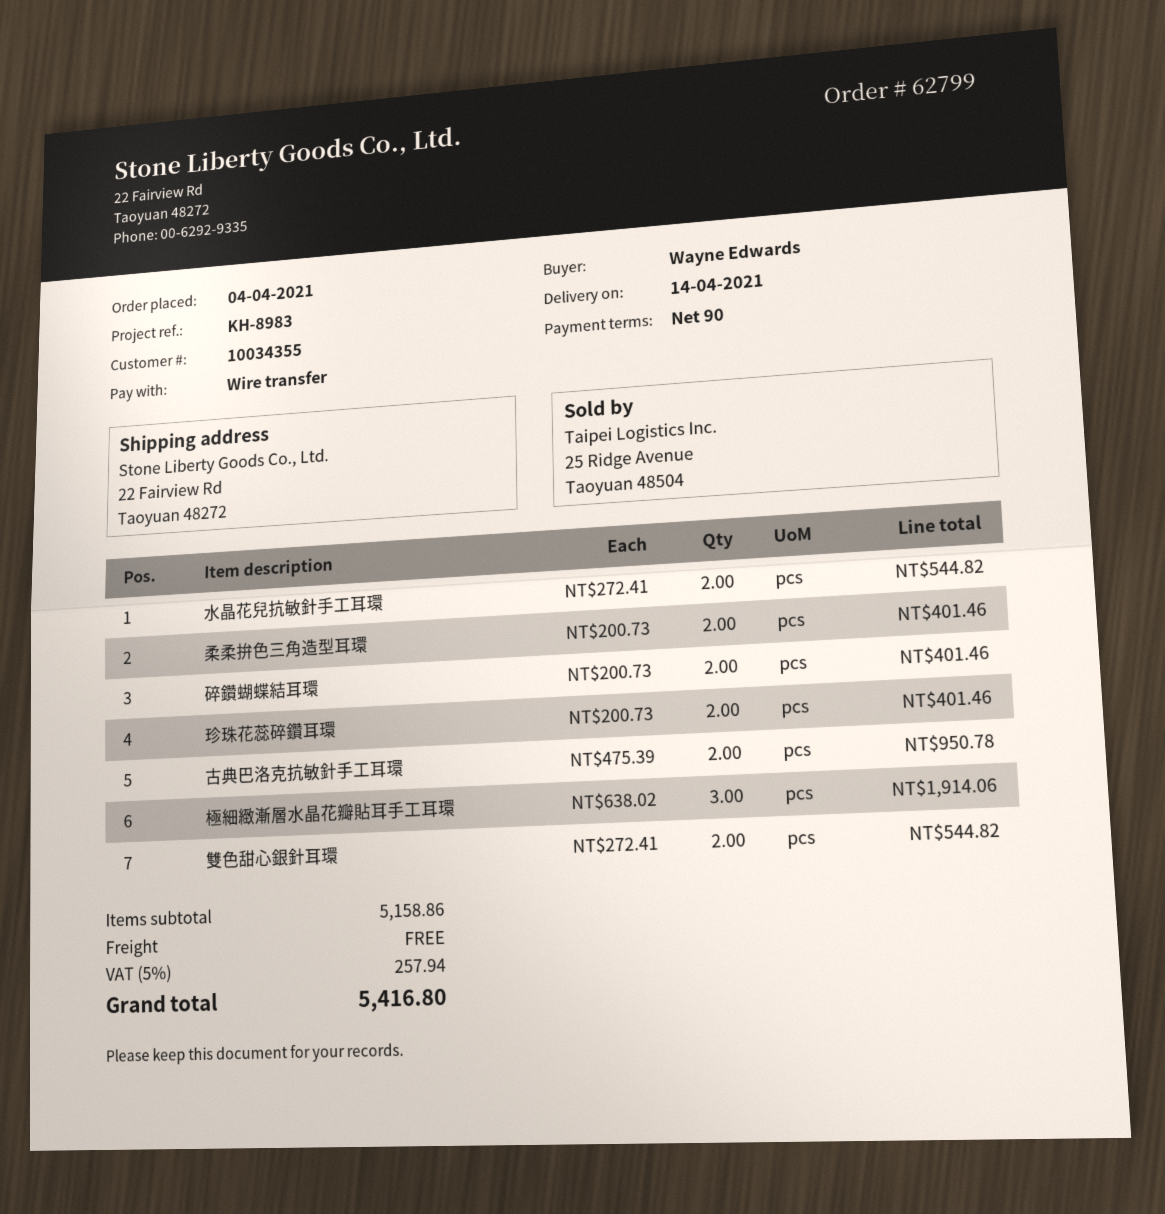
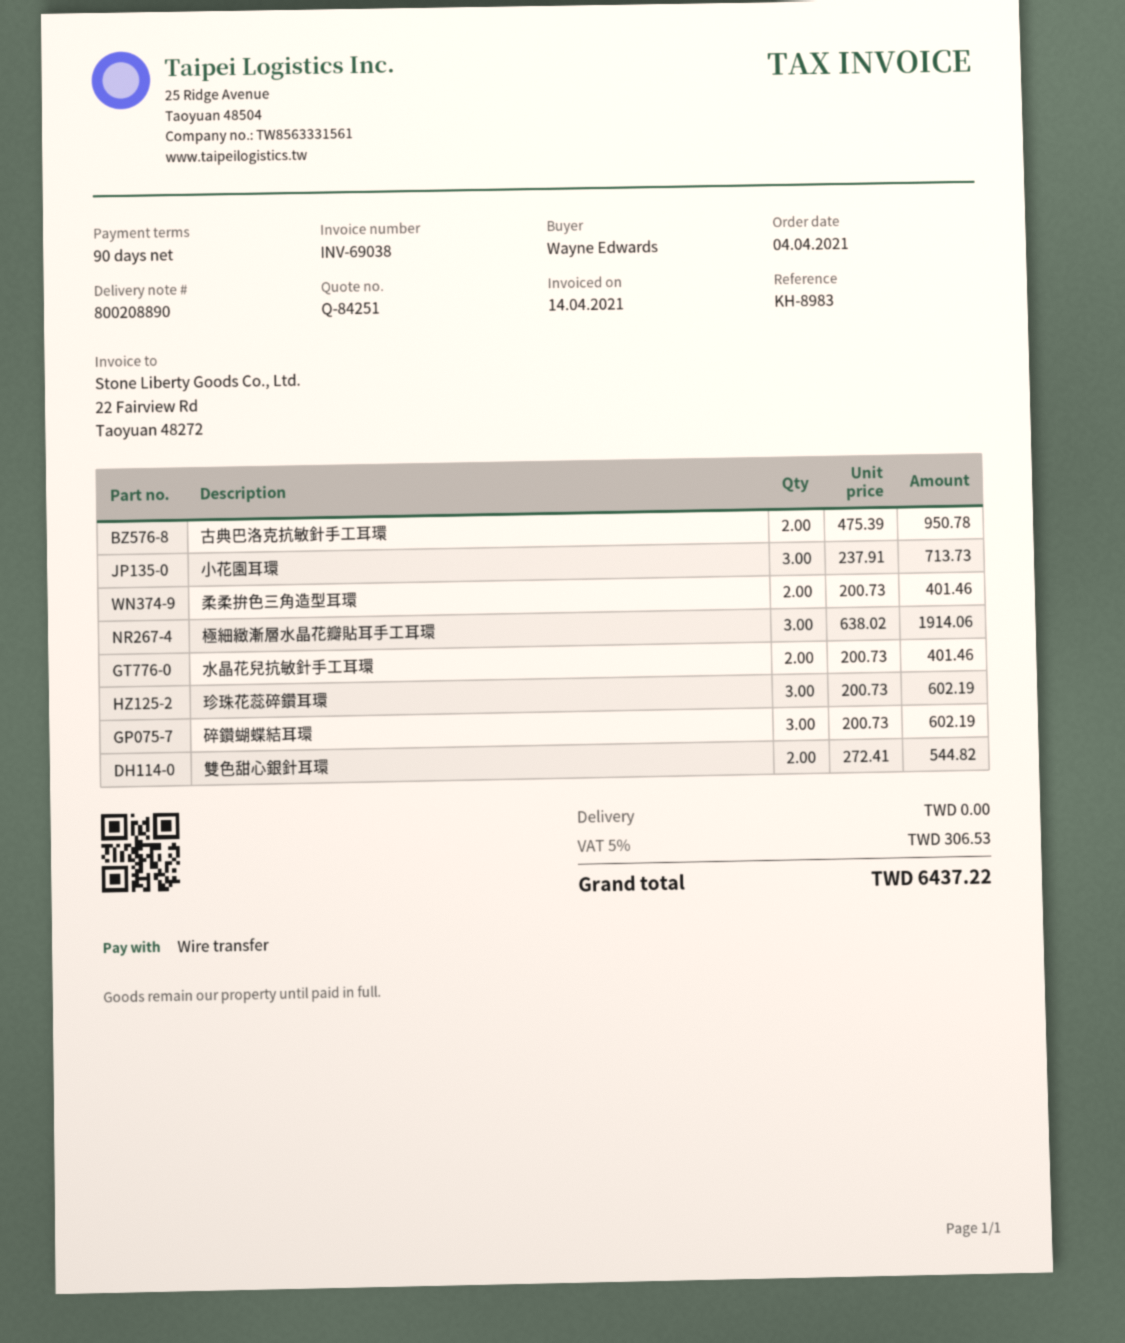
水晶花兒抗敏針手工耳環: 2 x 272.41 = 544.82 -> 2 x 200.73 = 401.46
碎鑽蝴蝶結耳環: 2 x 200.73 = 401.46 -> 3 x 200.73 = 602.19
珍珠花蕊碎鑽耳環: 2 x 200.73 = 401.46 -> 3 x 200.73 = 602.19
小花園耳環: none -> 3 x 237.91 = 713.73
tax: 5% = 257.94 -> 5% = 306.53
total: 5416.80 -> 6437.22

